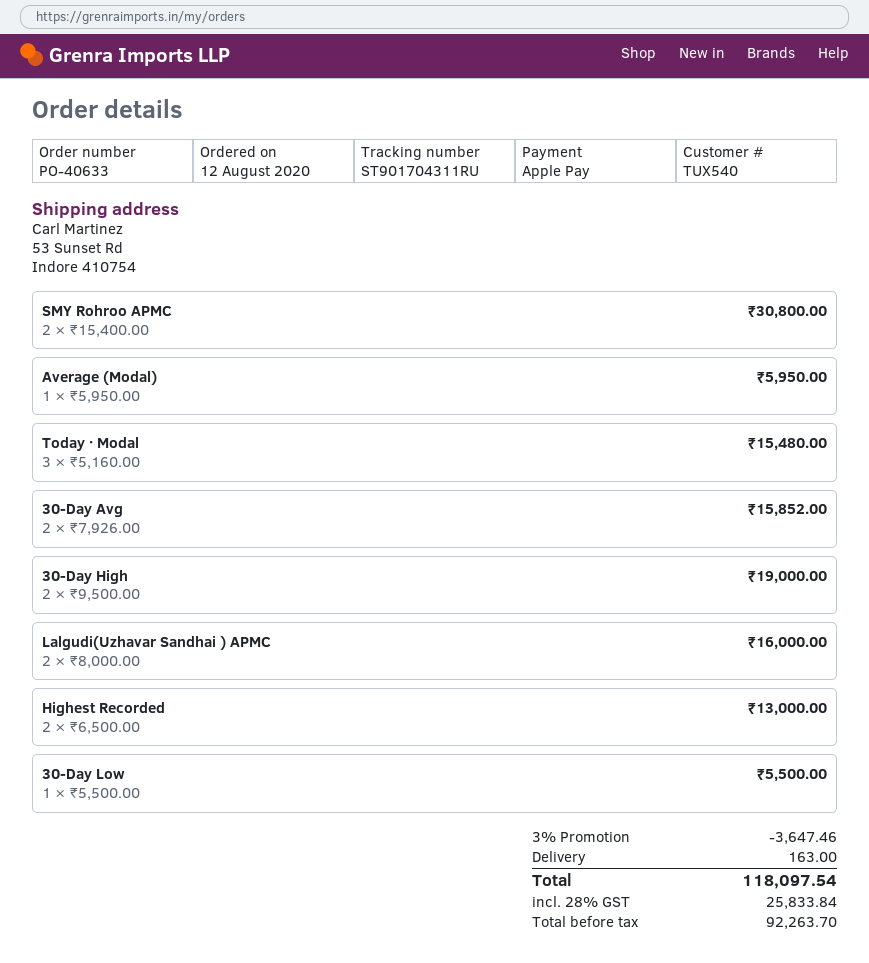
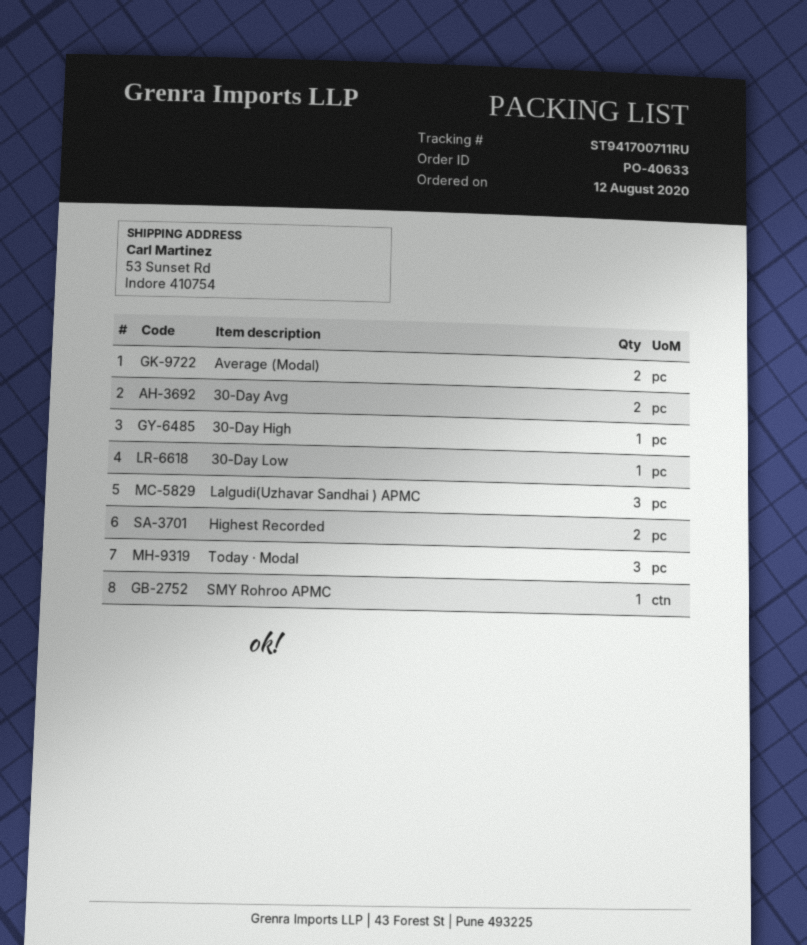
tracking number: ST901704311RU -> ST941700711RU
SMY Rohroo APMC: 2 -> 1
Average (Modal): 1 -> 2
30-Day High: 2 -> 1
Lalgudi(Uzhavar Sandhai ) APMC: 2 -> 3

